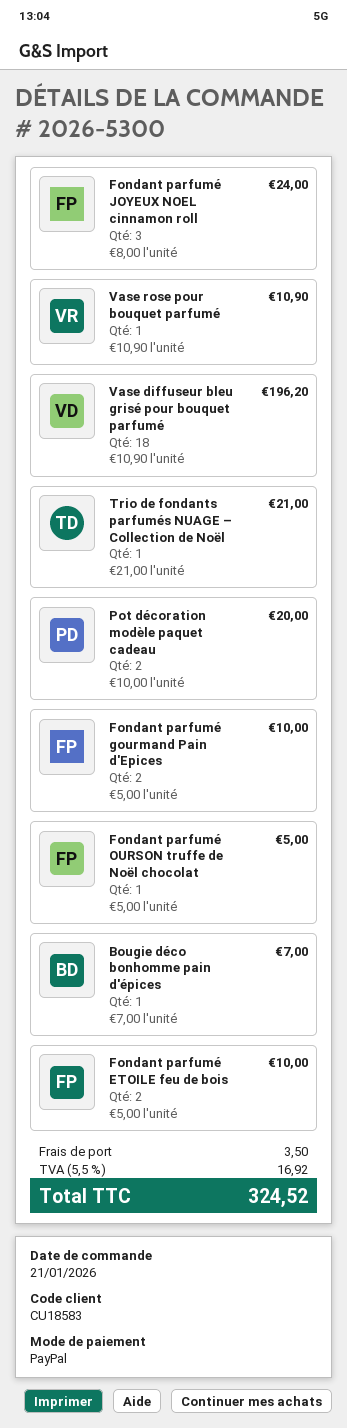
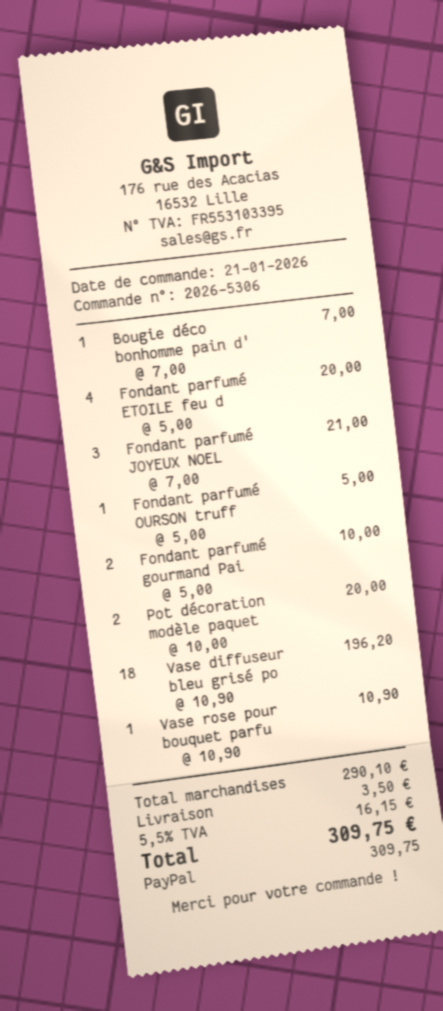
order number: 2026-5300 -> 2026-5306
Fondant parfumé JOYEUX NOEL cinnamon roll: 3 x 8.00 = 24.00 -> 3 x 7.00 = 21.00
Trio de fondants parfumés NUAGE – Collection de Noël: 1 x 21.00 = 21.00 -> none
Fondant parfumé ETOILE feu de bois: 2 x 5.00 = 10.00 -> 4 x 5.00 = 20.00
tax: 5.5% = 16.92 -> 5.5% = 16.15
total: 324.52 -> 309.75

